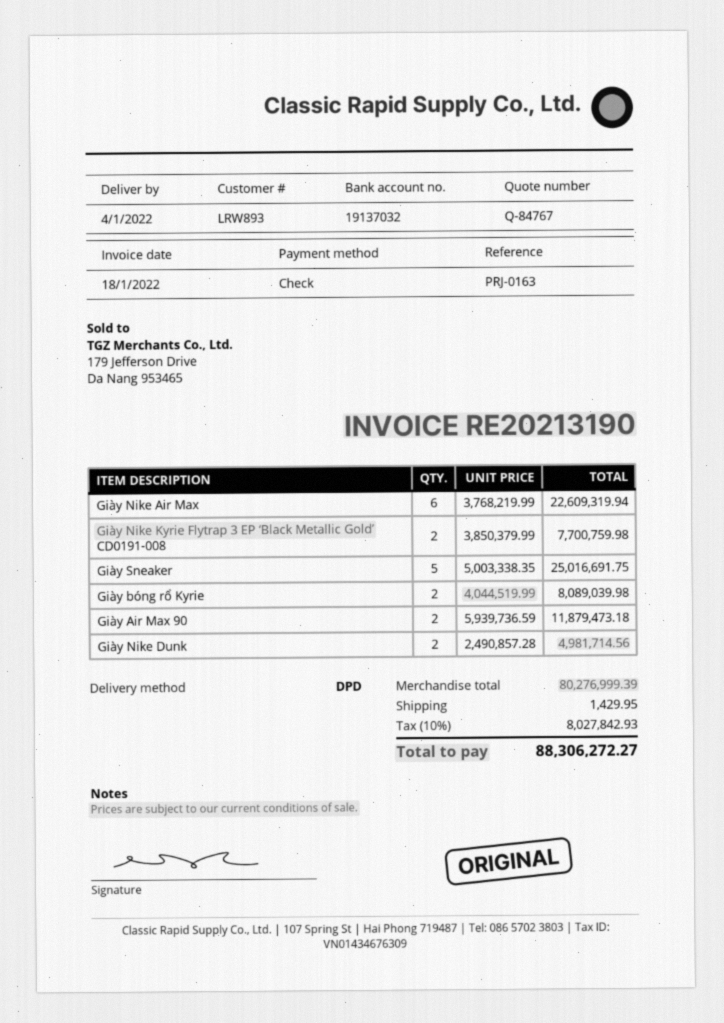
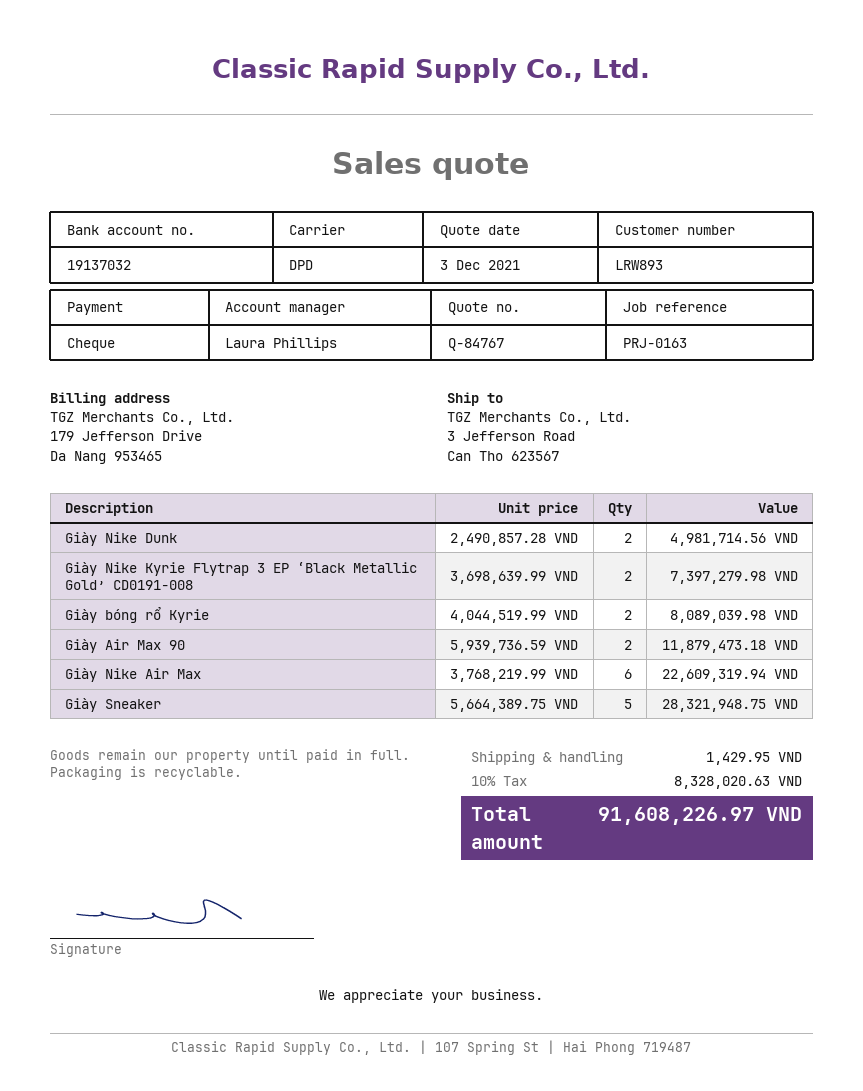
Giày Nike Kyrie Flytrap 3 EP ‘Black Metallic Gold’ CD0191-008: 2 x 3850379.99 = 7700759.98 -> 2 x 3698639.99 = 7397279.98
Giày Sneaker: 5 x 5003338.35 = 25016691.75 -> 5 x 5664389.75 = 28321948.75
tax: 10% = 8027842.93 -> 10% = 8328020.63
total: 88306272.27 -> 91608226.97

